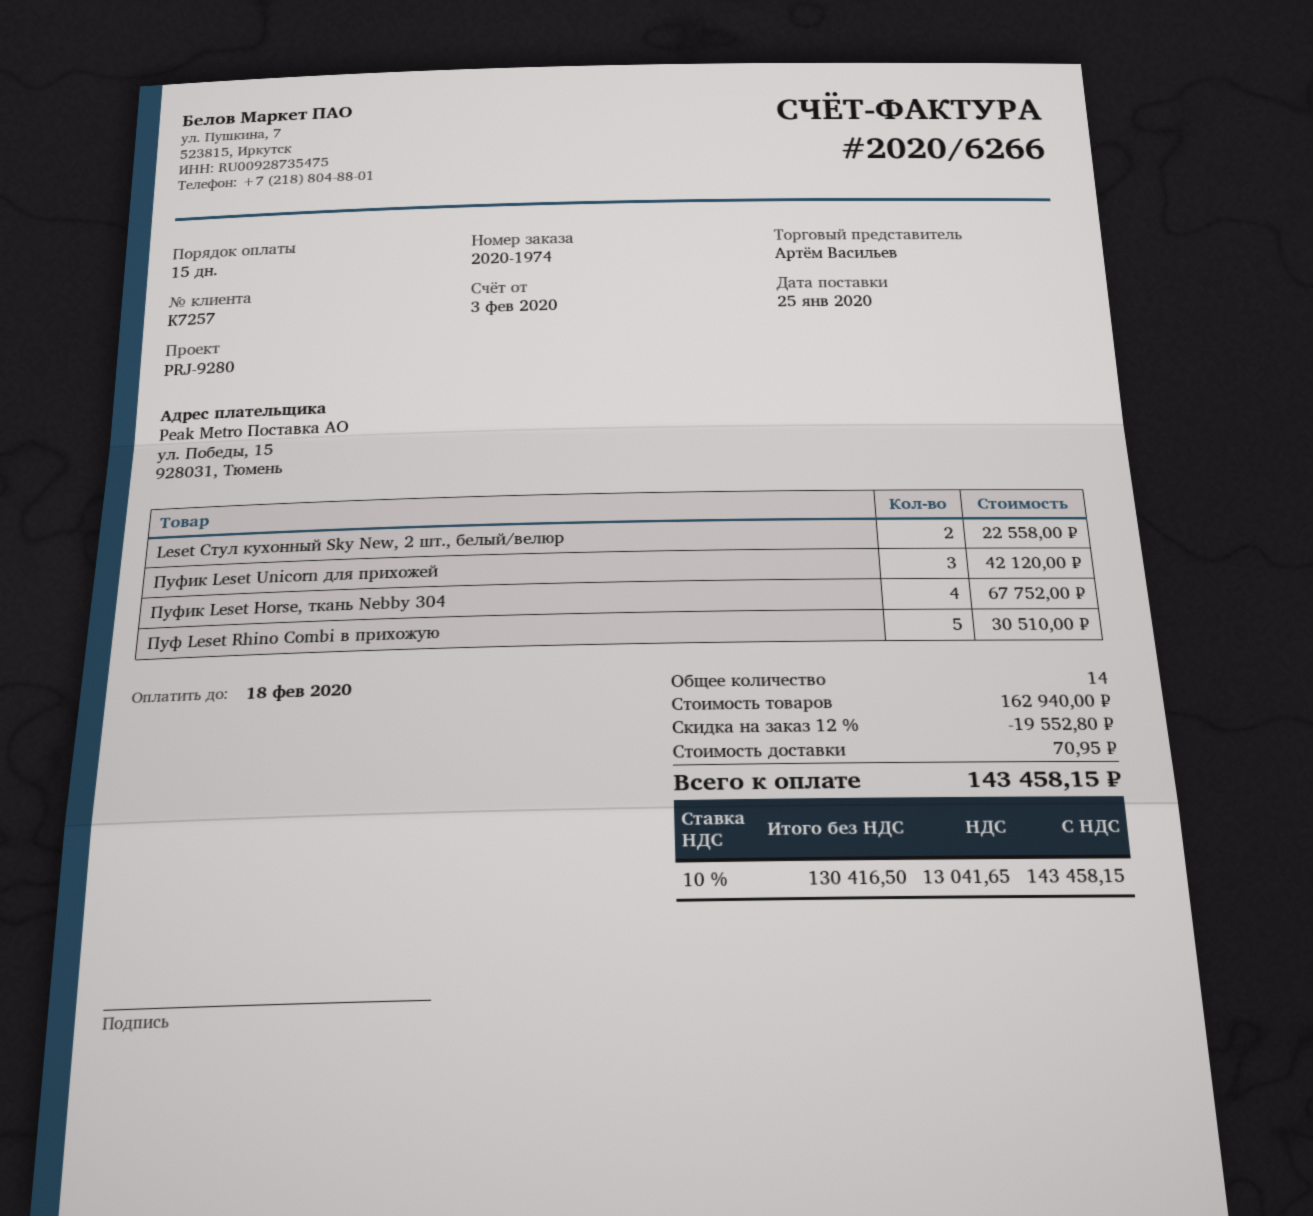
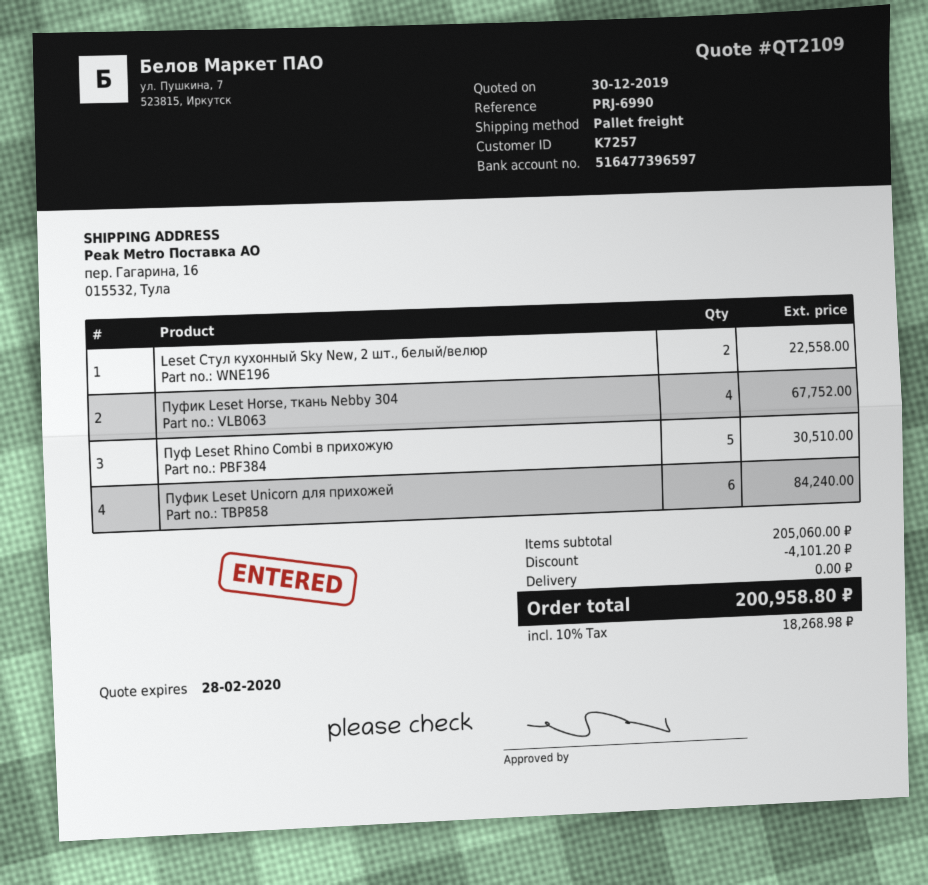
reference: PRJ-9280 -> PRJ-6990
Пуфик Leset Unicorn для прихожей: 3 for 42120.00 -> 6 for 84240.00
subtotal: 162940.00 -> 205060.00
discount: 19552.80 -> 4101.20
shipping: 70.95 -> 0.00
tax: 10% = 13041.65 -> 10% = 18268.98
total: 143458.15 -> 200958.80

